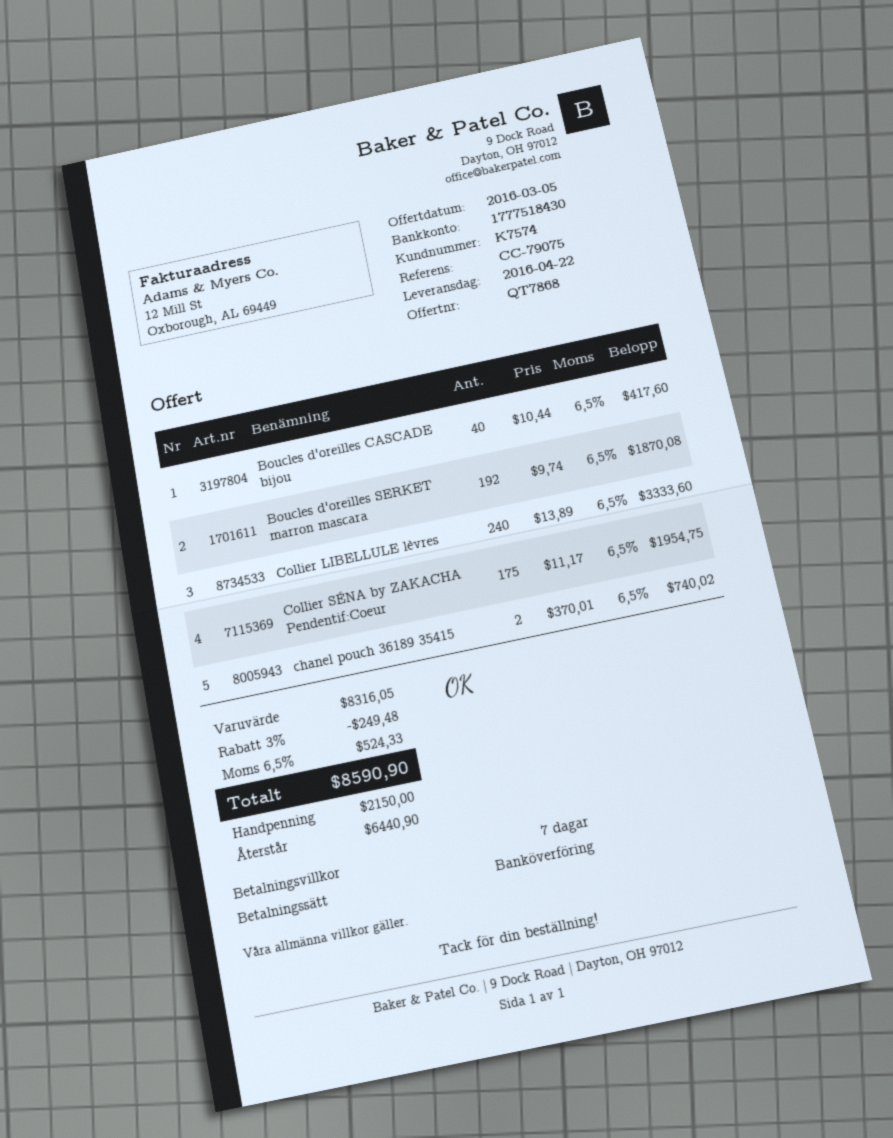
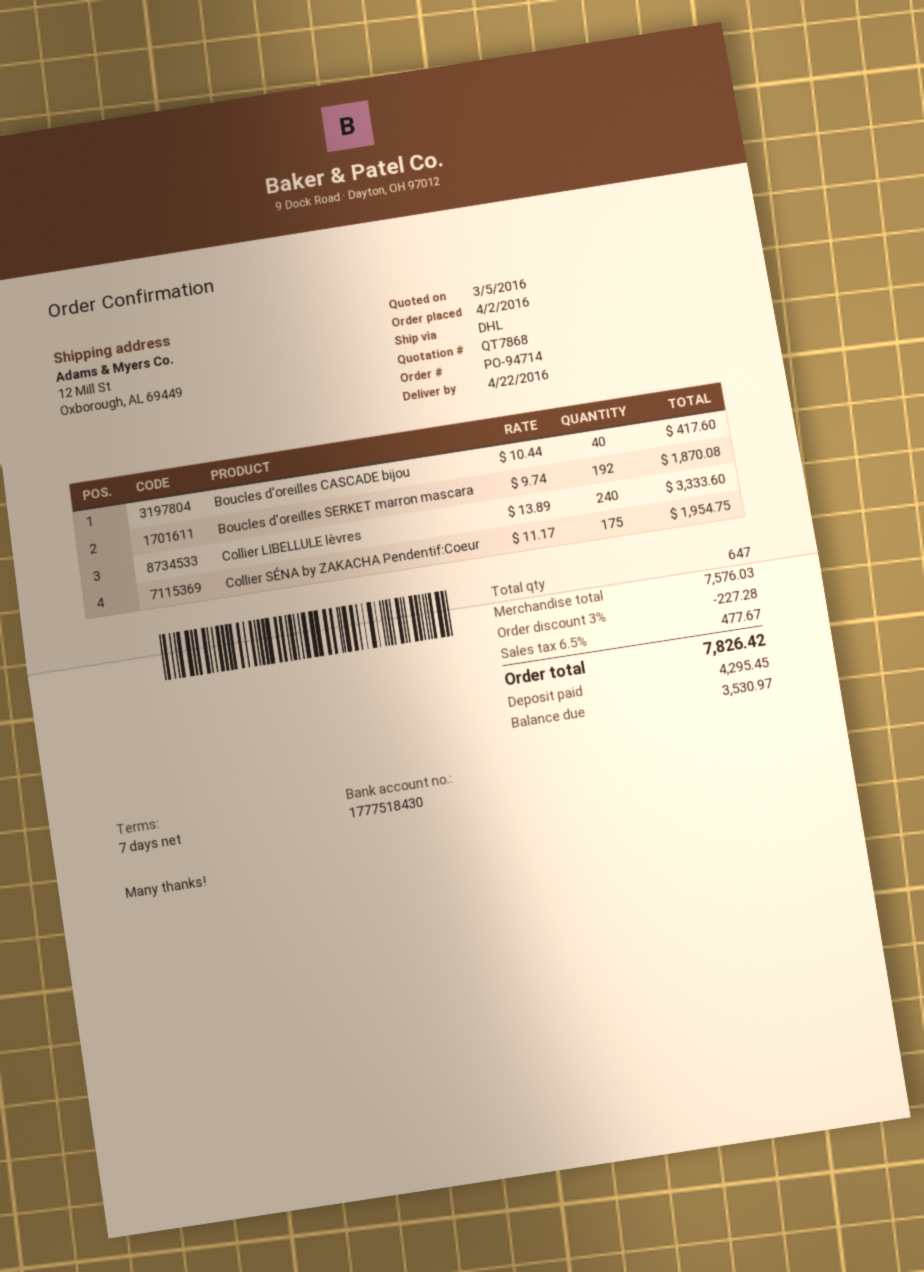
chanel pouch 36189 35415: 2 x 370.01 = 740.02 -> none
subtotal: 8316.05 -> 7576.03
discount: 3% = 249.48 -> 3% = 227.28
tax: 6.5% = 524.33 -> 6.5% = 477.67
total: 8590.90 -> 7826.42
deposit: 2150.00 -> 4295.45
balance: 6440.90 -> 3530.97

